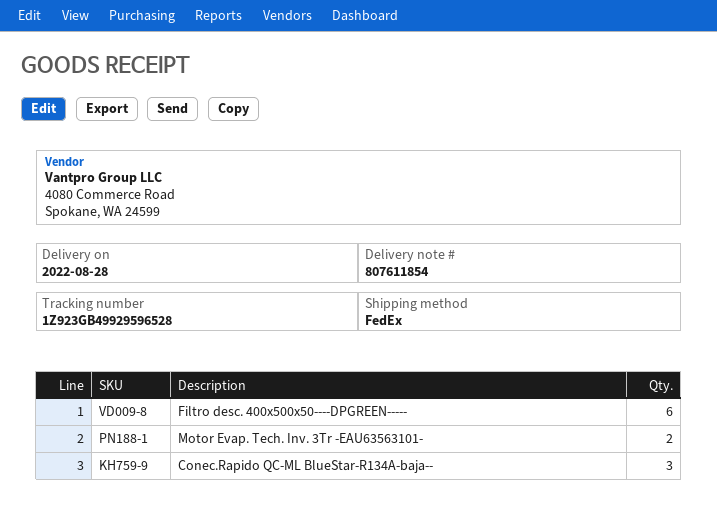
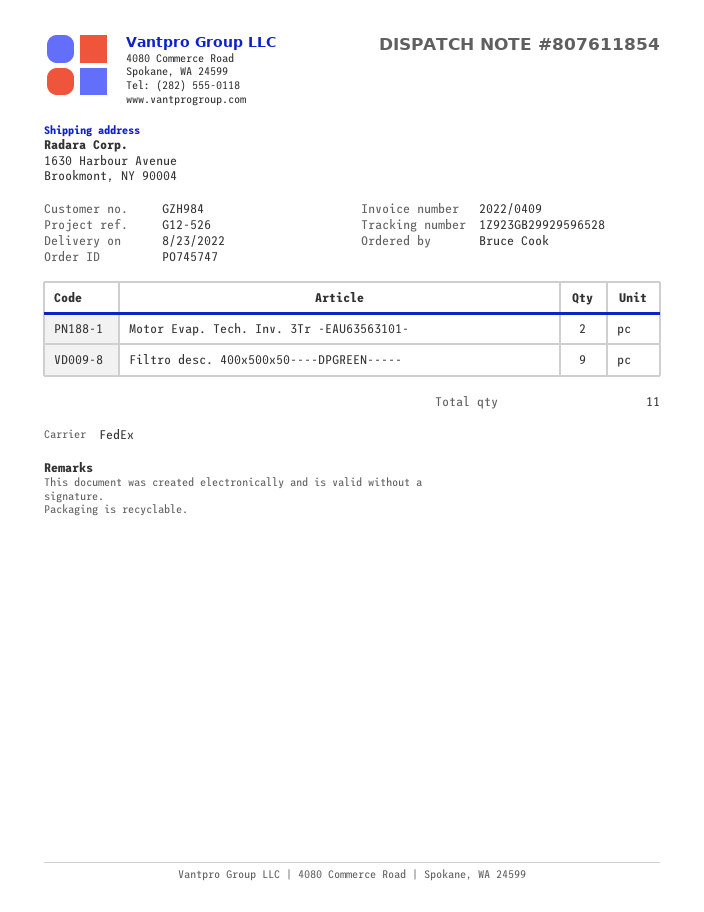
delivery date: 2022-08-28 -> 2022-08-23
tracking number: 1Z923GB49929596528 -> 1Z923GB29929596528
Filtro desc. 400x500x50----DPGREEN-----: 6 -> 9
Conec.Rapido QC-ML BlueStar-R134A-baja--: 3 -> none

